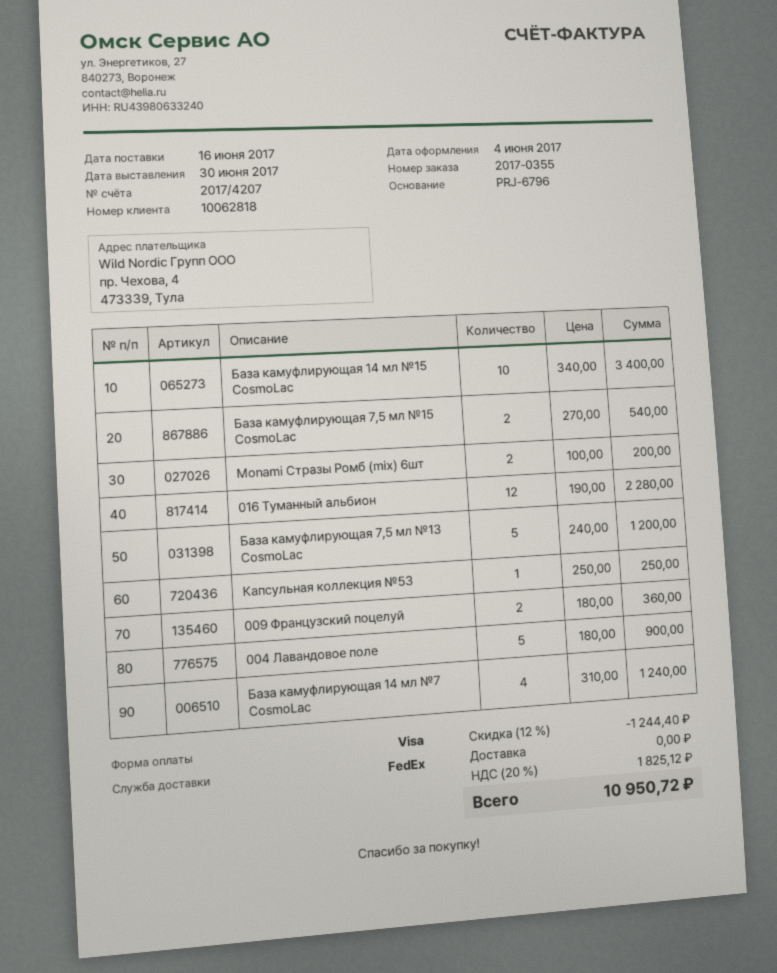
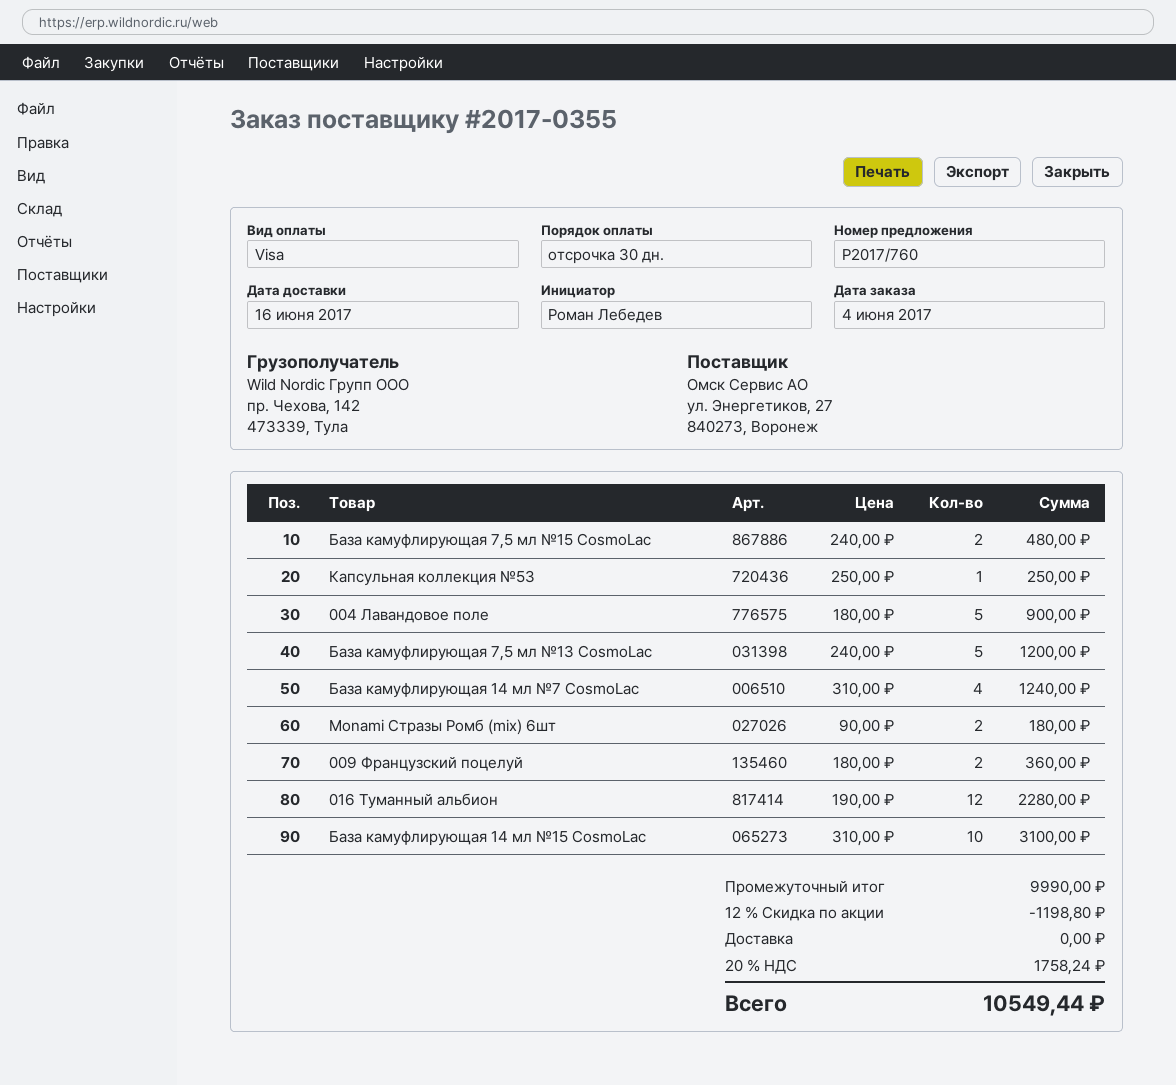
База камуфлирующая 14 мл №15 CosmoLac: 10 x 340.00 = 3400.00 -> 10 x 310.00 = 3100.00
База камуфлирующая 7,5 мл №15 CosmoLac: 2 x 270.00 = 540.00 -> 2 x 240.00 = 480.00
Monami Стразы Ромб (mix) 6шт: 2 x 100.00 = 200.00 -> 2 x 90.00 = 180.00
discount: 12% = 1244.40 -> 12% = 1198.80
tax: 20% = 1825.12 -> 20% = 1758.24
total: 10950.72 -> 10549.44

